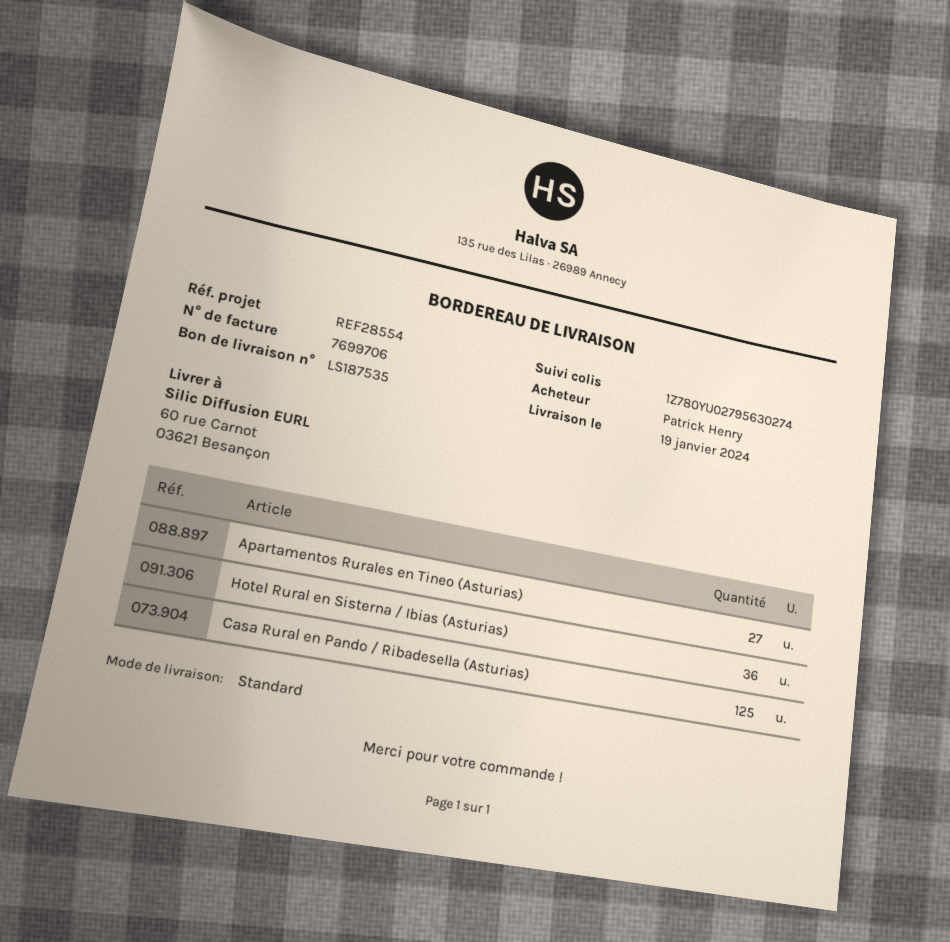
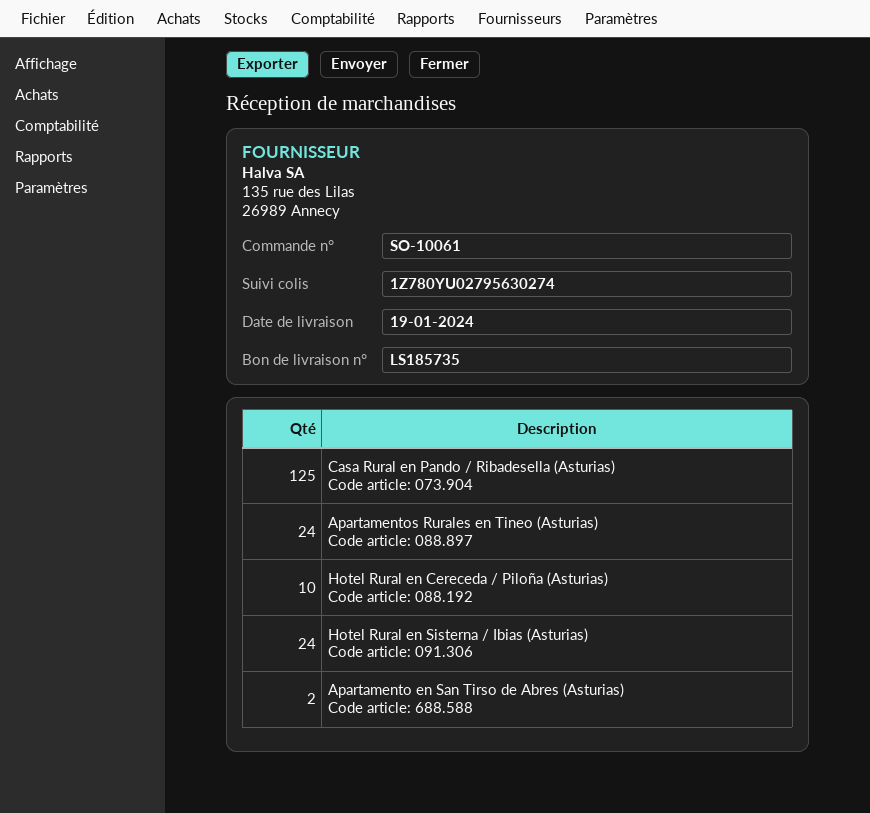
delivery note number: LS187535 -> LS185735
Apartamentos Rurales en Tineo (Asturias): 27 -> 24
Hotel Rural en Sisterna / Ibias (Asturias): 36 -> 24
Hotel Rural en Cereceda / Piloña (Asturias): none -> 10
Apartamento en San Tirso de Abres (Asturias): none -> 2

